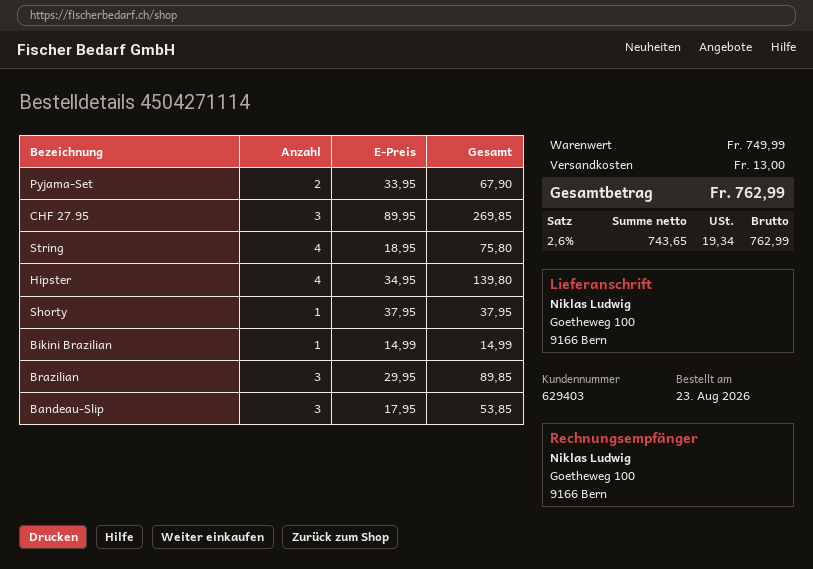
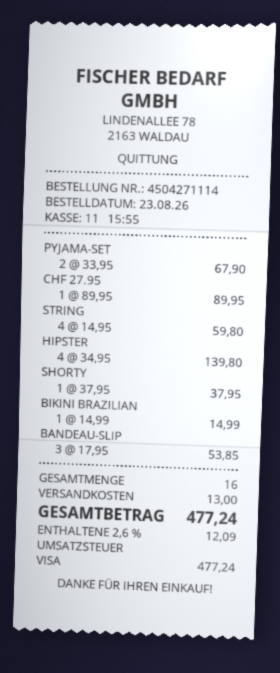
CHF 27.95: 3 x 89.95 = 269.85 -> 1 x 89.95 = 89.95
String: 4 x 18.95 = 75.80 -> 4 x 14.95 = 59.80
Brazilian: 3 x 29.95 = 89.85 -> none
tax: 2.6% = 19.34 -> 2.6% = 12.09
total: 762.99 -> 477.24

